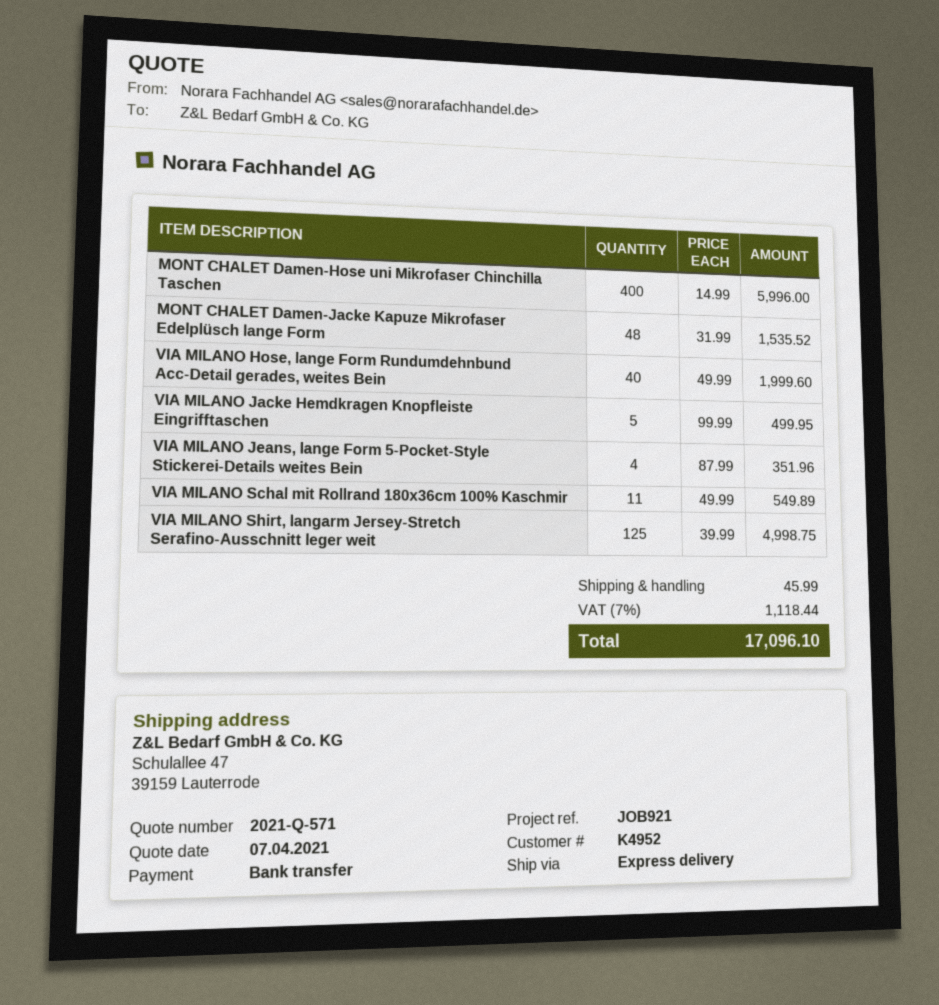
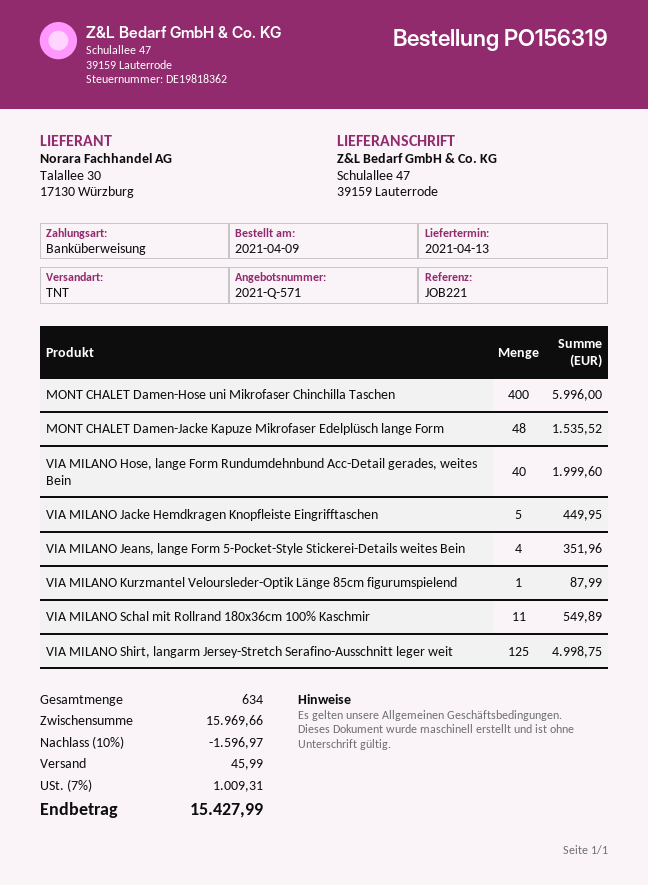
reference: JOB921 -> JOB221
shipping method: express -> TNT
VIA MILANO Jacke Hemdkragen Knopfleiste Eingrifftaschen: 5 for 499.95 -> 5 for 449.95
VIA MILANO Kurzmantel Veloursleder-Optik Länge 85cm figurumspielend: none -> 1 for 87.99
discount: none -> 10% = 1596.97
tax: 7% = 1118.44 -> 7% = 1009.31
total: 17096.10 -> 15427.99

